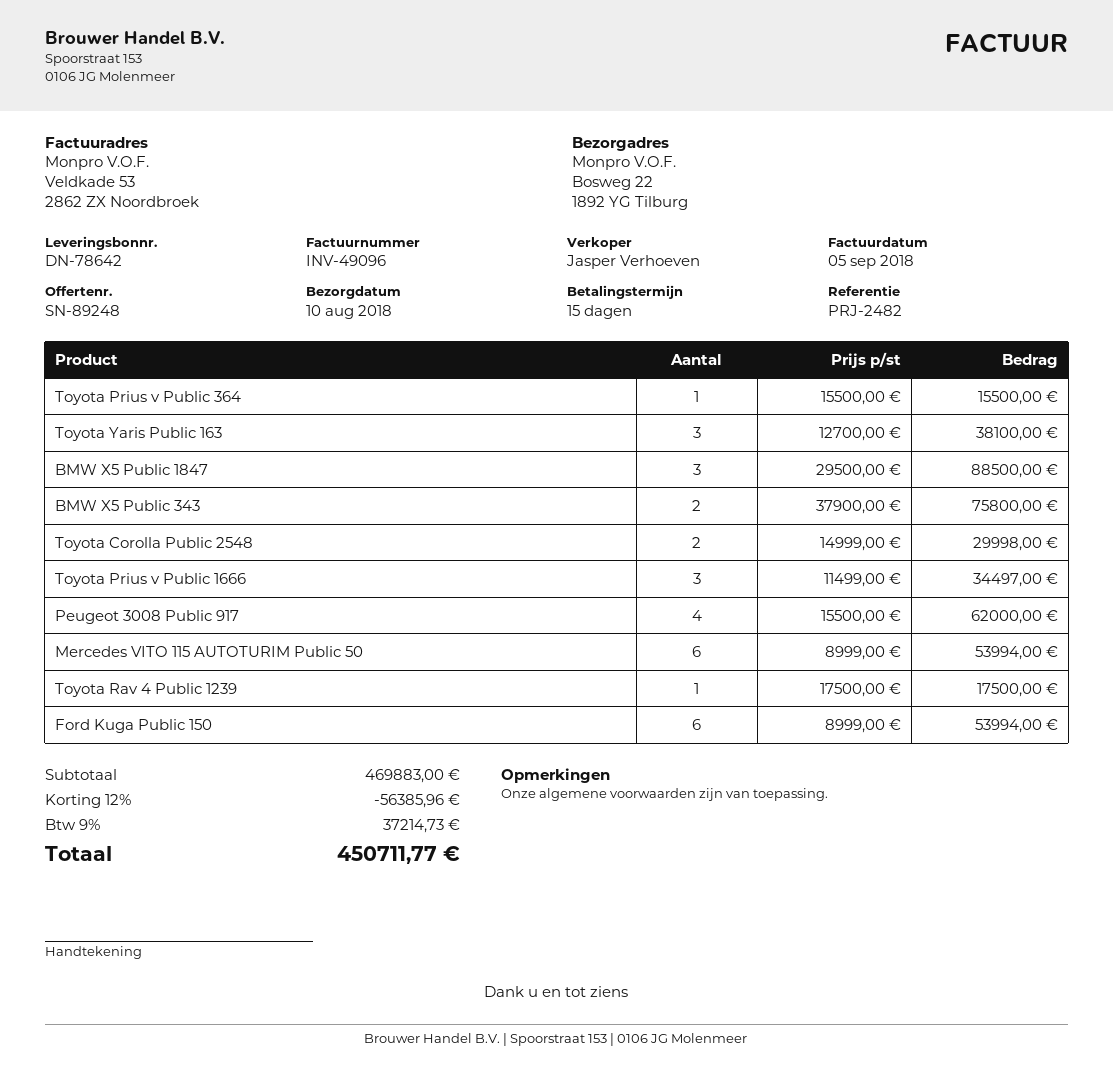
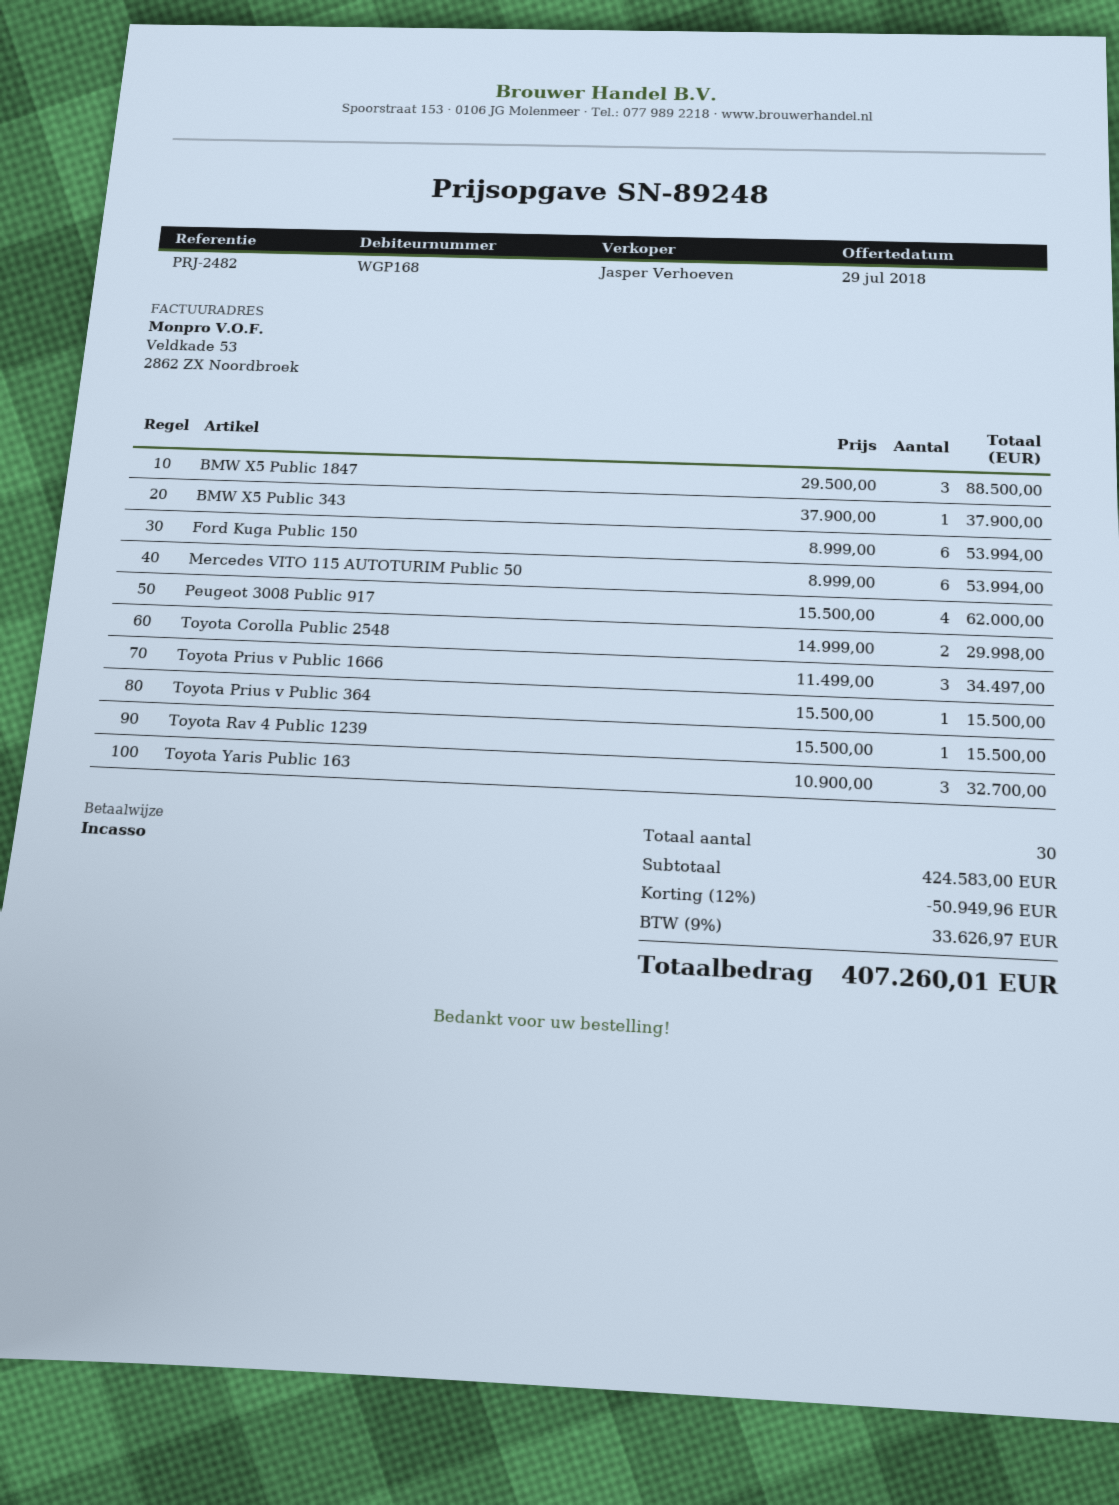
Toyota Yaris Public 163: 3 x 12700.00 = 38100.00 -> 3 x 10900.00 = 32700.00
BMW X5 Public 343: 2 x 37900.00 = 75800.00 -> 1 x 37900.00 = 37900.00
Toyota Rav 4 Public 1239: 1 x 17500.00 = 17500.00 -> 1 x 15500.00 = 15500.00
subtotal: 469883.00 -> 424583.00
discount: 12% = 56385.96 -> 12% = 50949.96
tax: 9% = 37214.73 -> 9% = 33626.97
total: 450711.77 -> 407260.01

